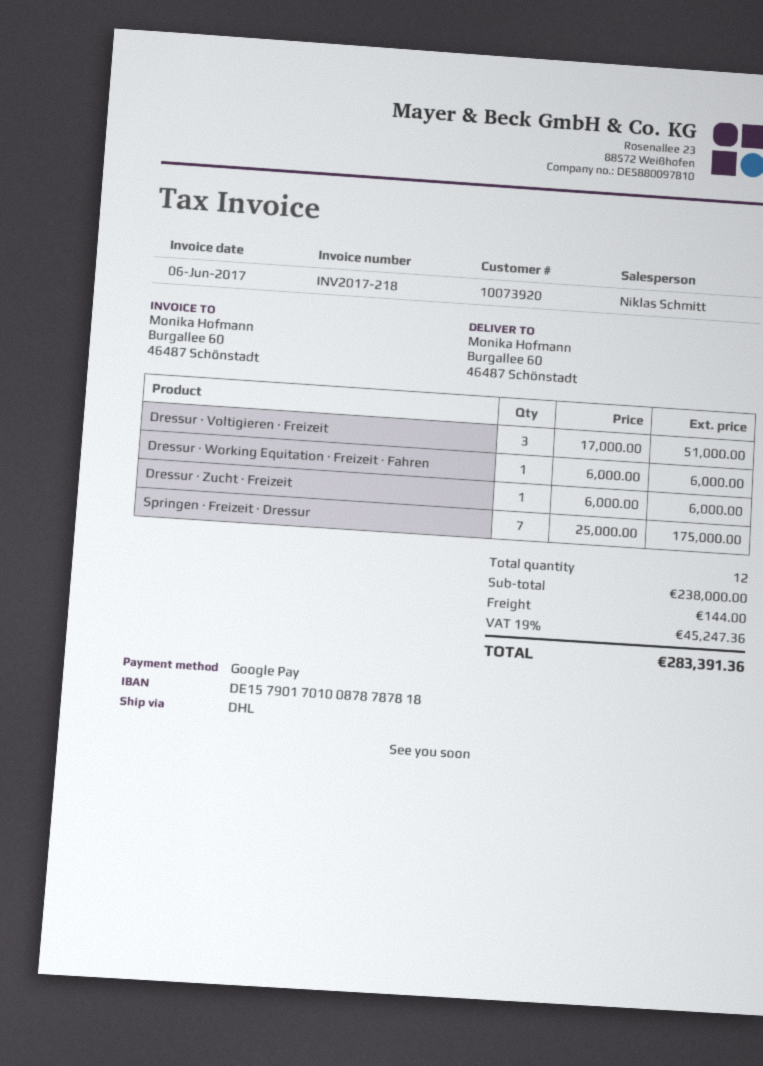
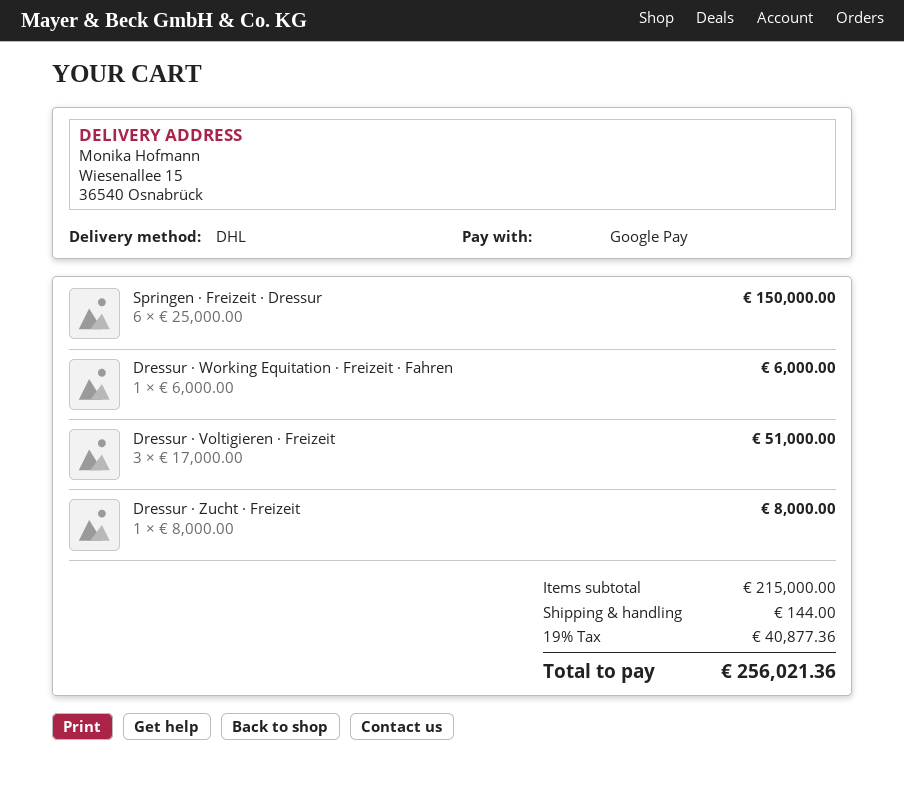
ship to: Burgallee 60, 46487 Schönstadt -> Wiesenallee 15, 36540 Osnabrück
Dressur · Zucht · Freizeit: 1 x 6000.00 = 6000.00 -> 1 x 8000.00 = 8000.00
Springen · Freizeit · Dressur: 7 x 25000.00 = 175000.00 -> 6 x 25000.00 = 150000.00
subtotal: 238000.00 -> 215000.00
tax: 19% = 45247.36 -> 19% = 40877.36
total: 283391.36 -> 256021.36

